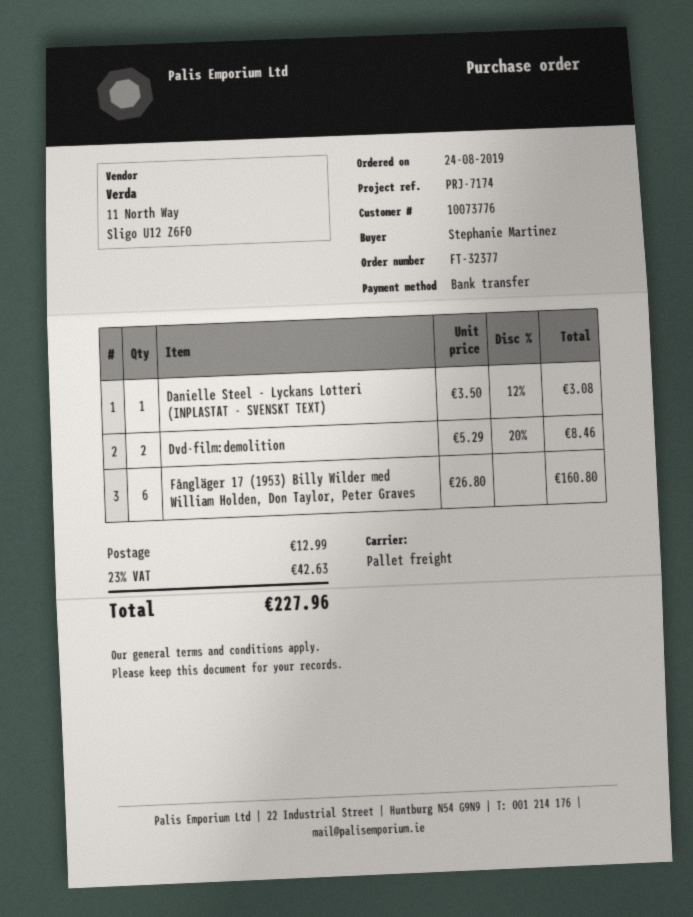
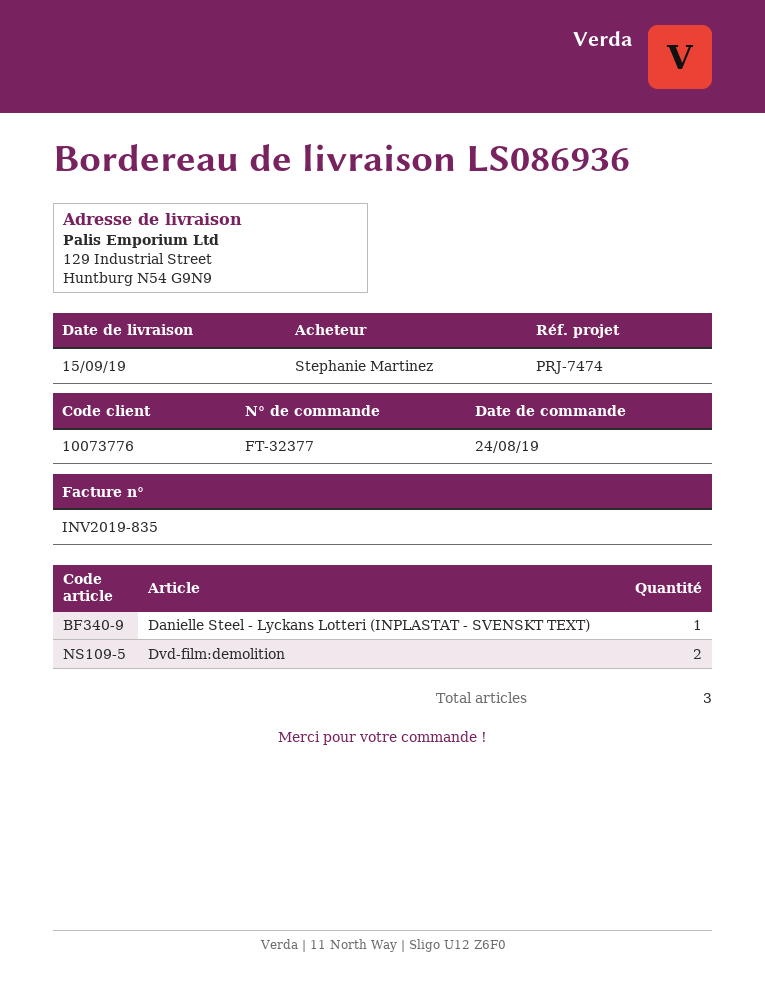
reference: PRJ-7174 -> PRJ-7474
Fångläger 17 (1953) Billy Wilder med William Holden, Don Taylor, Peter Graves: 6 -> none

